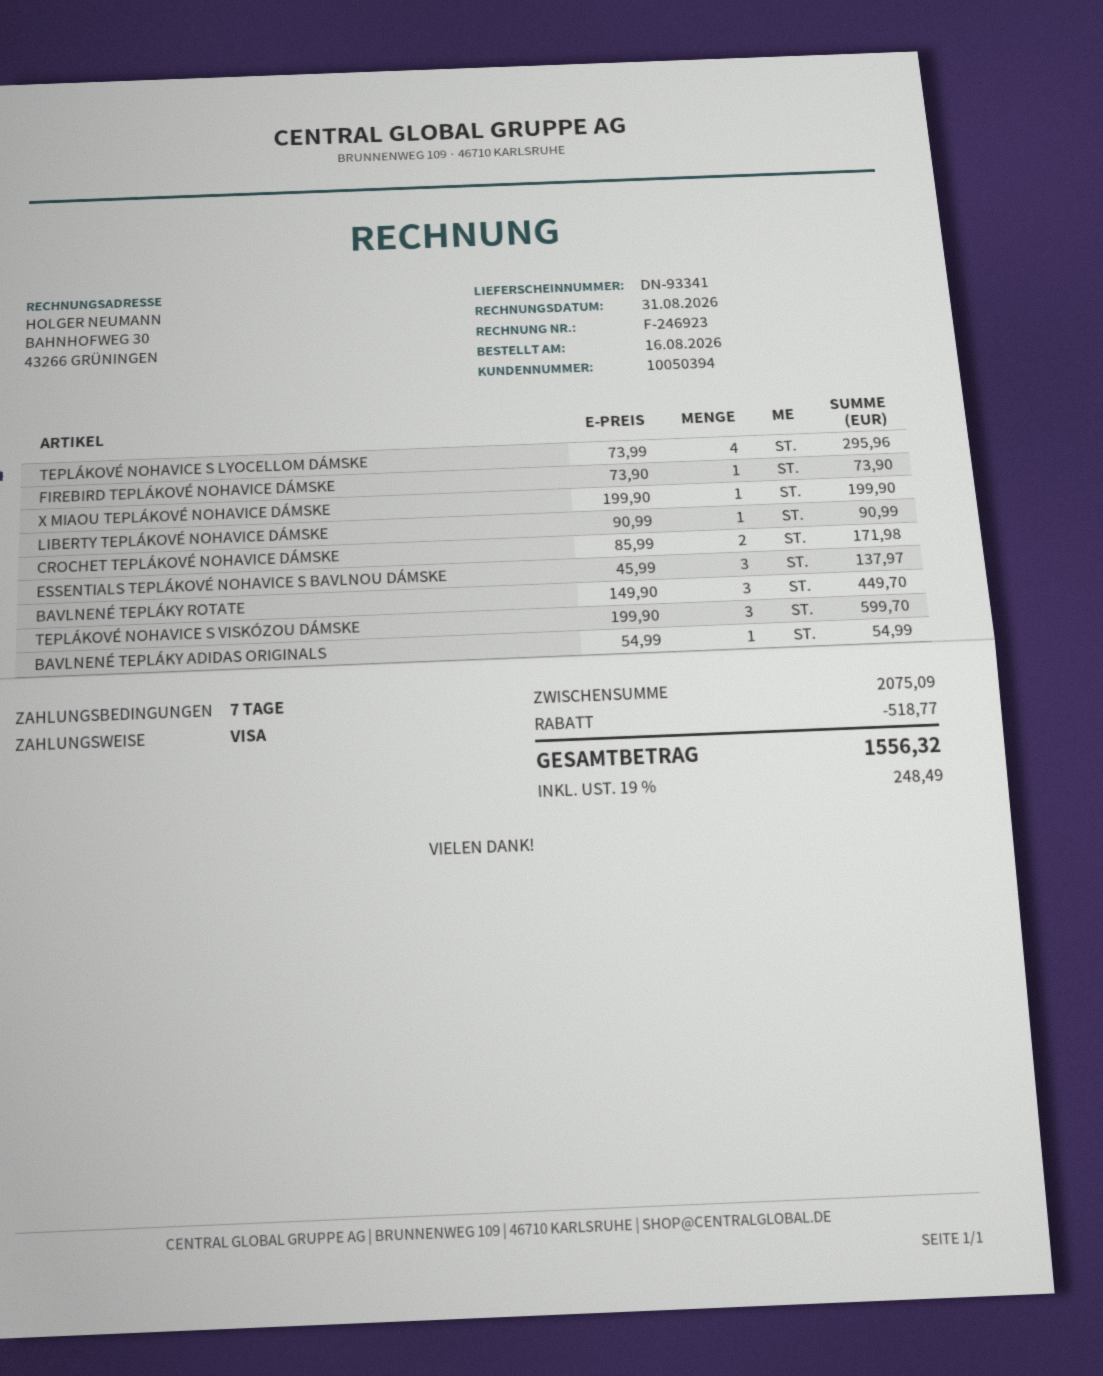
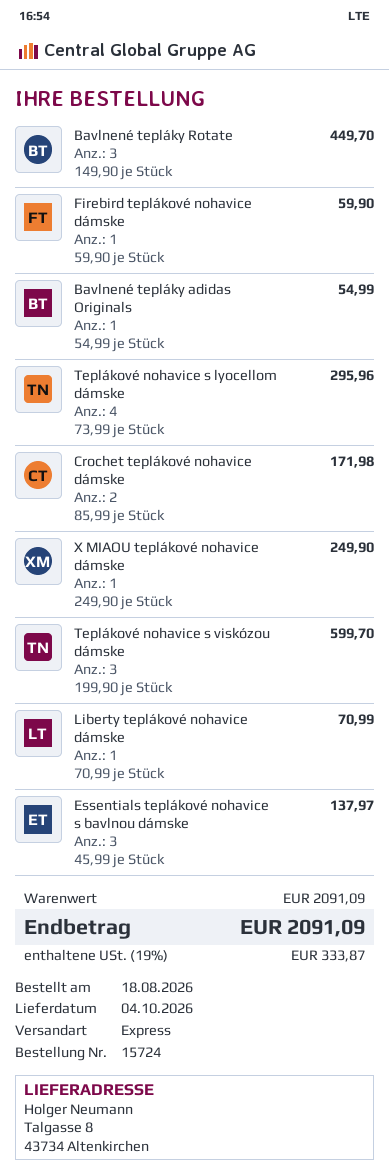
order date: 2026-08-16 -> 2026-08-18
FIREBIRD TEPLÁKOVÉ NOHAVICE DÁMSKE: 1 x 73.90 = 73.90 -> 1 x 59.90 = 59.90
X MIAOU TEPLÁKOVÉ NOHAVICE DÁMSKE: 1 x 199.90 = 199.90 -> 1 x 249.90 = 249.90
LIBERTY TEPLÁKOVÉ NOHAVICE DÁMSKE: 1 x 90.99 = 90.99 -> 1 x 70.99 = 70.99
subtotal: 2075.09 -> 2091.09
discount: 518.77 -> none
tax: 19% = 248.49 -> 19% = 333.87
total: 1556.32 -> 2091.09

